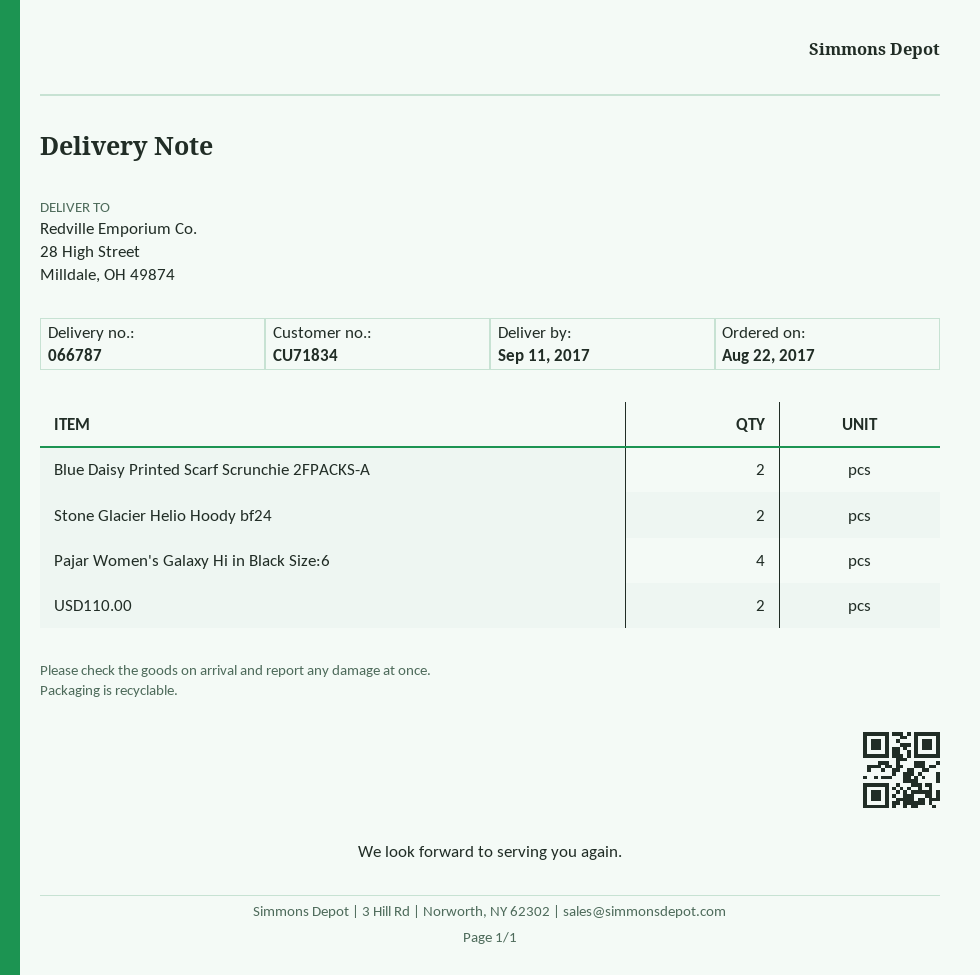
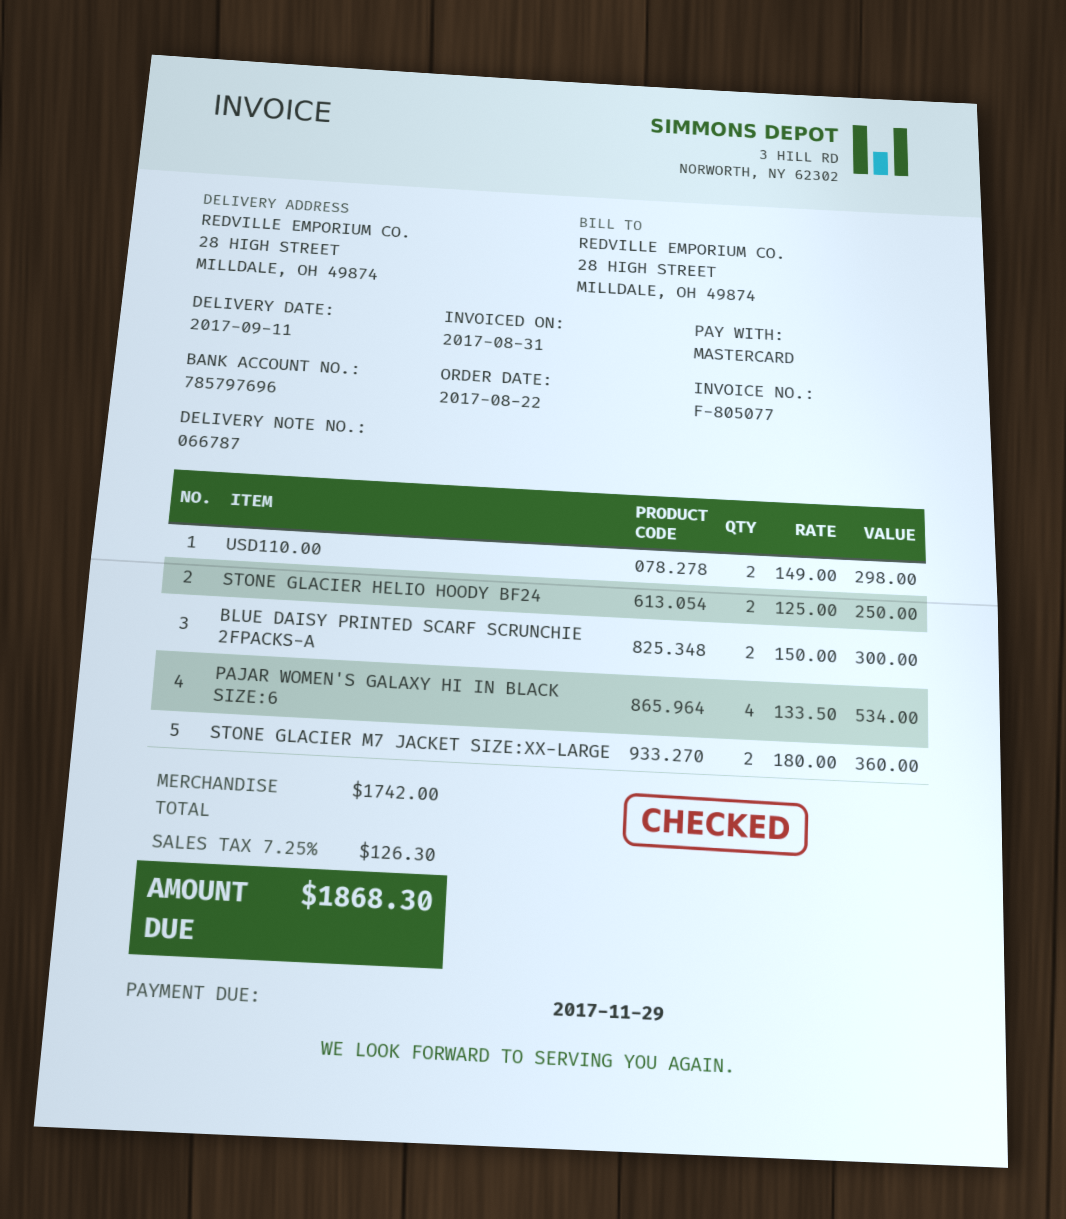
STONE GLACIER M7 JACKET SIZE:XX-LARGE: none -> 2

